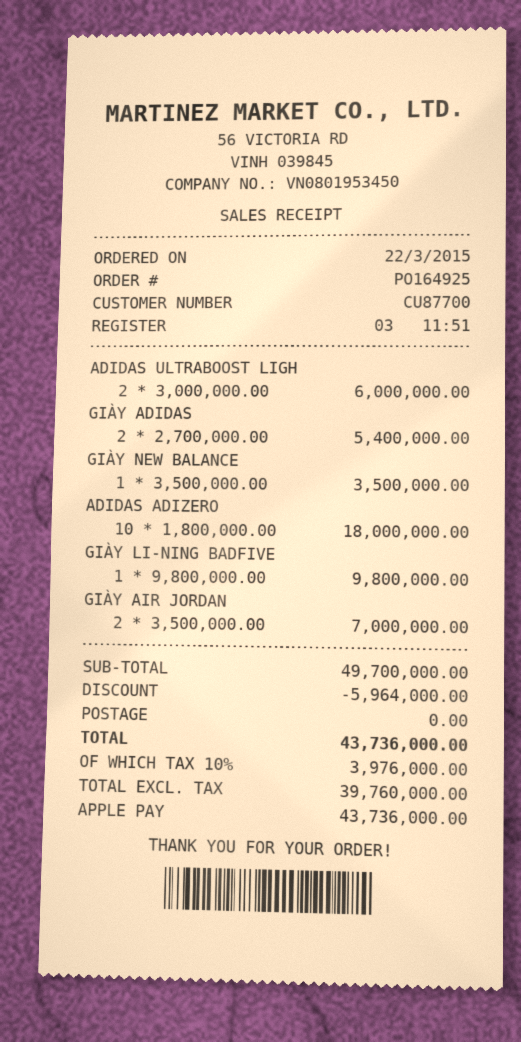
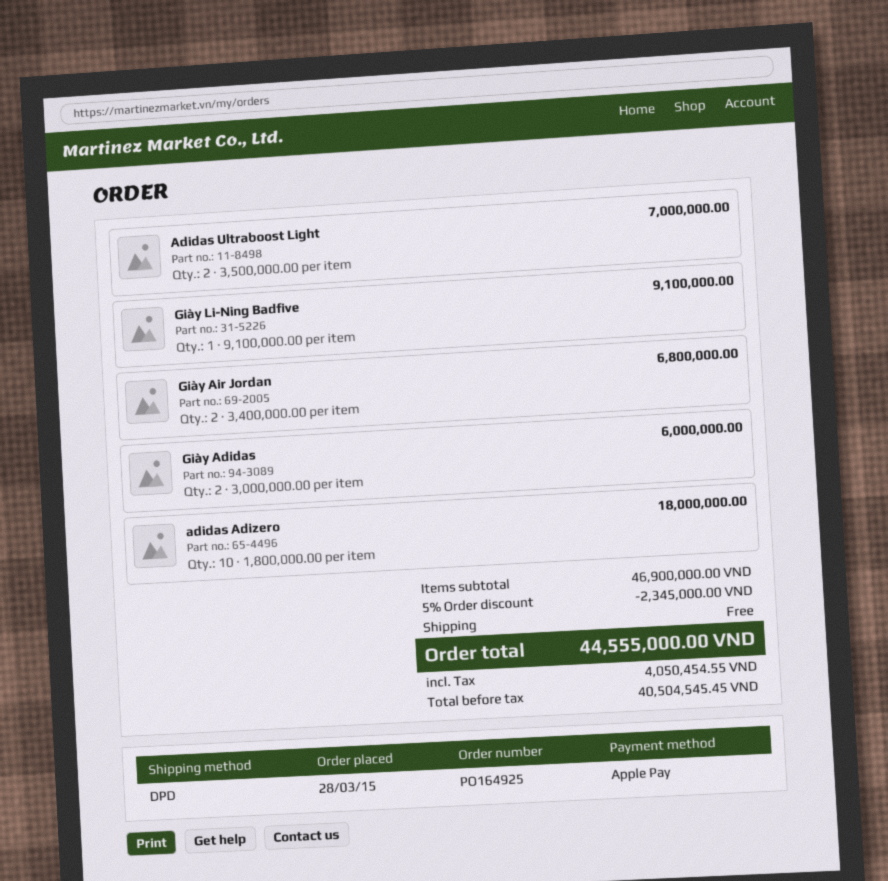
order date: 2015-03-22 -> 2015-03-28
ADIDAS ULTRABOOST LIGH: 2 x 3000000.00 = 6000000.00 -> 2 x 3500000.00 = 7000000.00
GIÀY ADIDAS: 2 x 2700000.00 = 5400000.00 -> 2 x 3000000.00 = 6000000.00
GIÀY NEW BALANCE: 1 x 3500000.00 = 3500000.00 -> none
GIÀY LI-NING BADFIVE: 1 x 9800000.00 = 9800000.00 -> 1 x 9100000.00 = 9100000.00
GIÀY AIR JORDAN: 2 x 3500000.00 = 7000000.00 -> 2 x 3400000.00 = 6800000.00
subtotal: 49700000.00 -> 46900000.00
discount: 5964000.00 -> 2345000.00
net: 39760000.00 -> 40504545.45
tax: 3976000.00 -> 4050454.55
total: 43736000.00 -> 44555000.00

